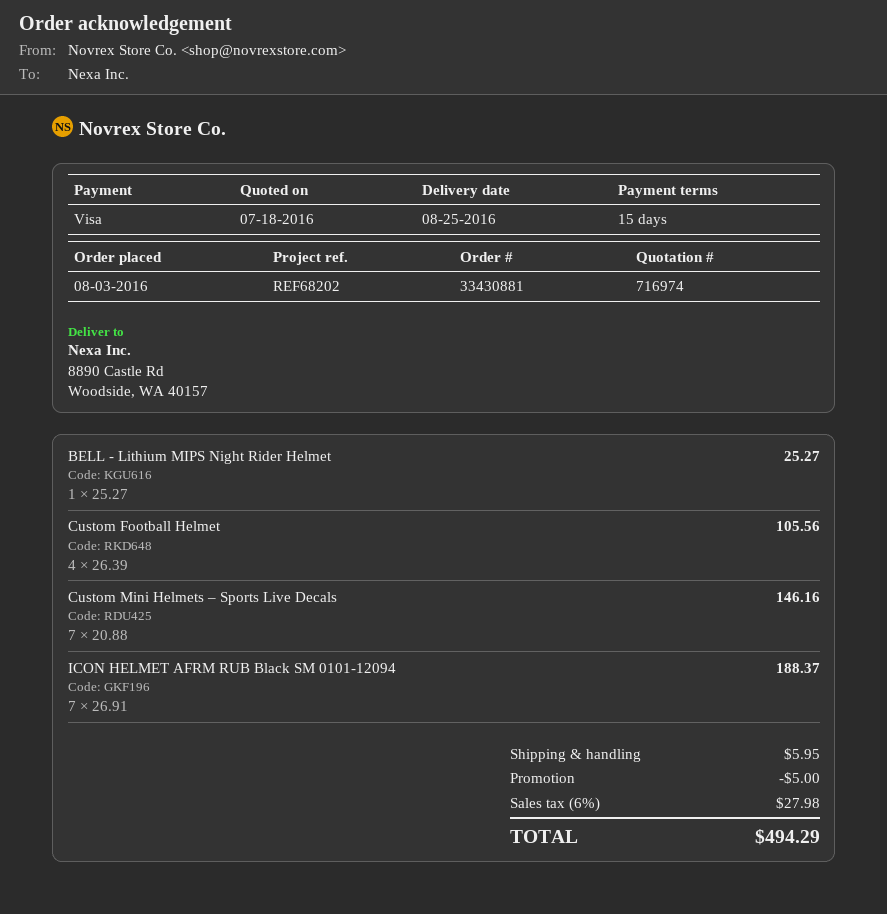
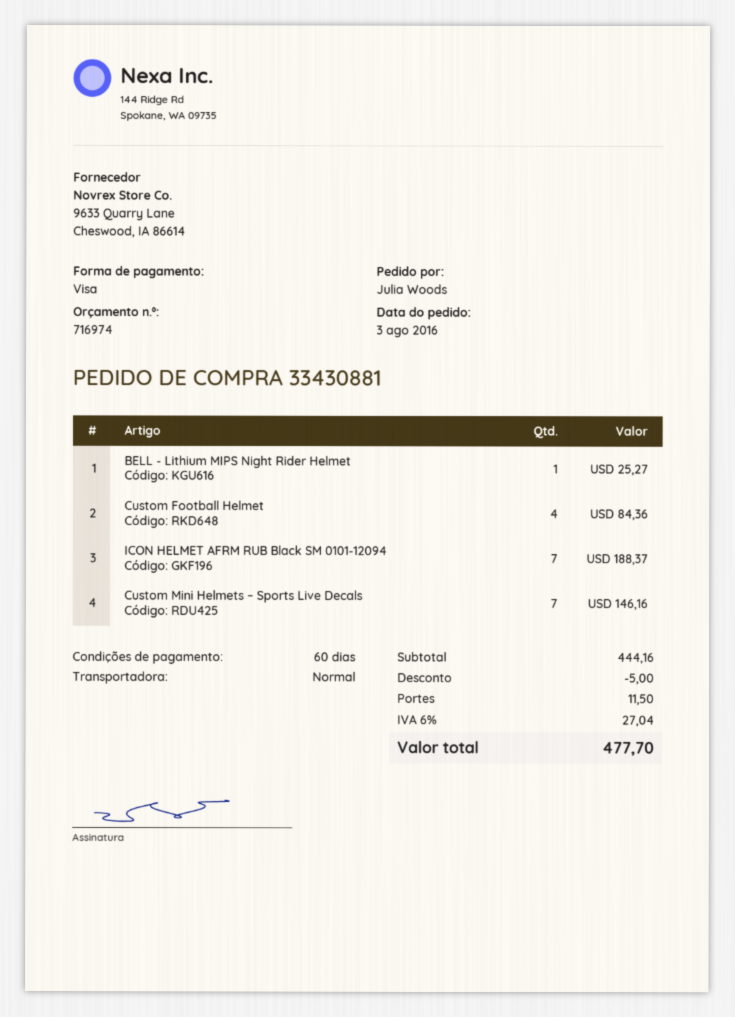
payment terms: 15 days -> 60 days
Custom Football Helmet: 4 for 105.56 -> 4 for 84.36
shipping: 5.95 -> 11.50
tax: 6% = 27.98 -> 6% = 27.04
total: 494.29 -> 477.70

